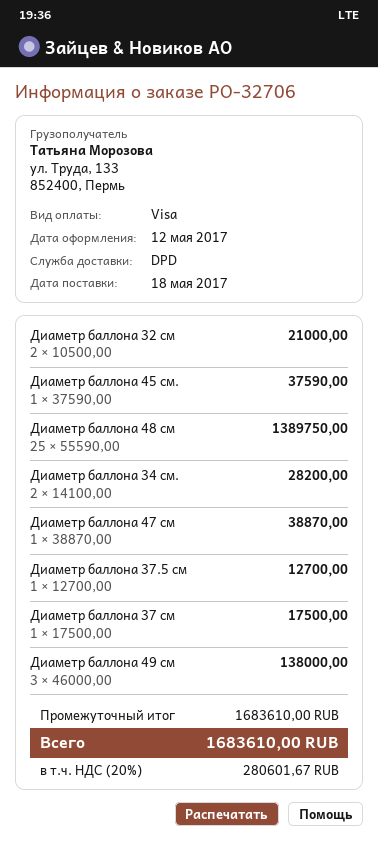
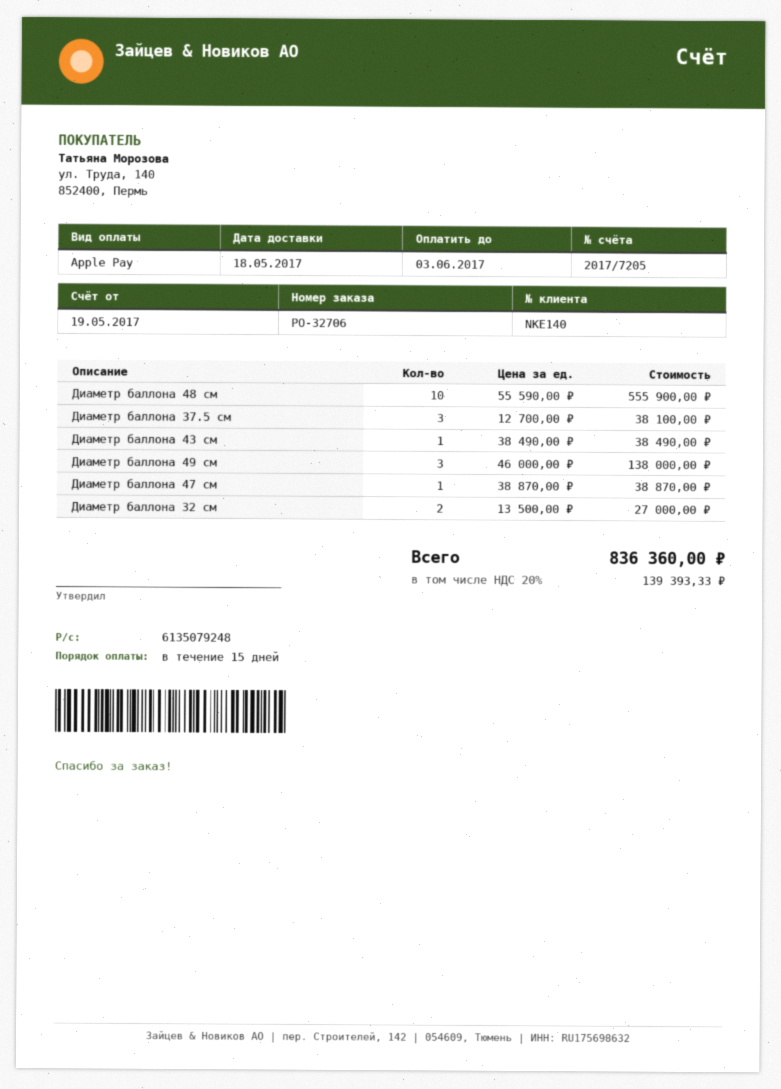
payment method: Visa -> Apple Pay
Диаметр баллона 32 см: 2 x 10500.00 = 21000.00 -> 2 x 13500.00 = 27000.00
Диаметр баллона 45 см.: 1 x 37590.00 = 37590.00 -> none
Диаметр баллона 48 см: 25 x 55590.00 = 1389750.00 -> 10 x 55590.00 = 555900.00
Диаметр баллона 34 см.: 2 x 14100.00 = 28200.00 -> none
Диаметр баллона 37.5 см: 1 x 12700.00 = 12700.00 -> 3 x 12700.00 = 38100.00
Диаметр баллона 37 см: 1 x 17500.00 = 17500.00 -> none
Диаметр баллона 43 см: none -> 1 x 38490.00 = 38490.00
tax: 20% = 280601.67 -> 20% = 139393.33
total: 1683610.00 -> 836360.00

